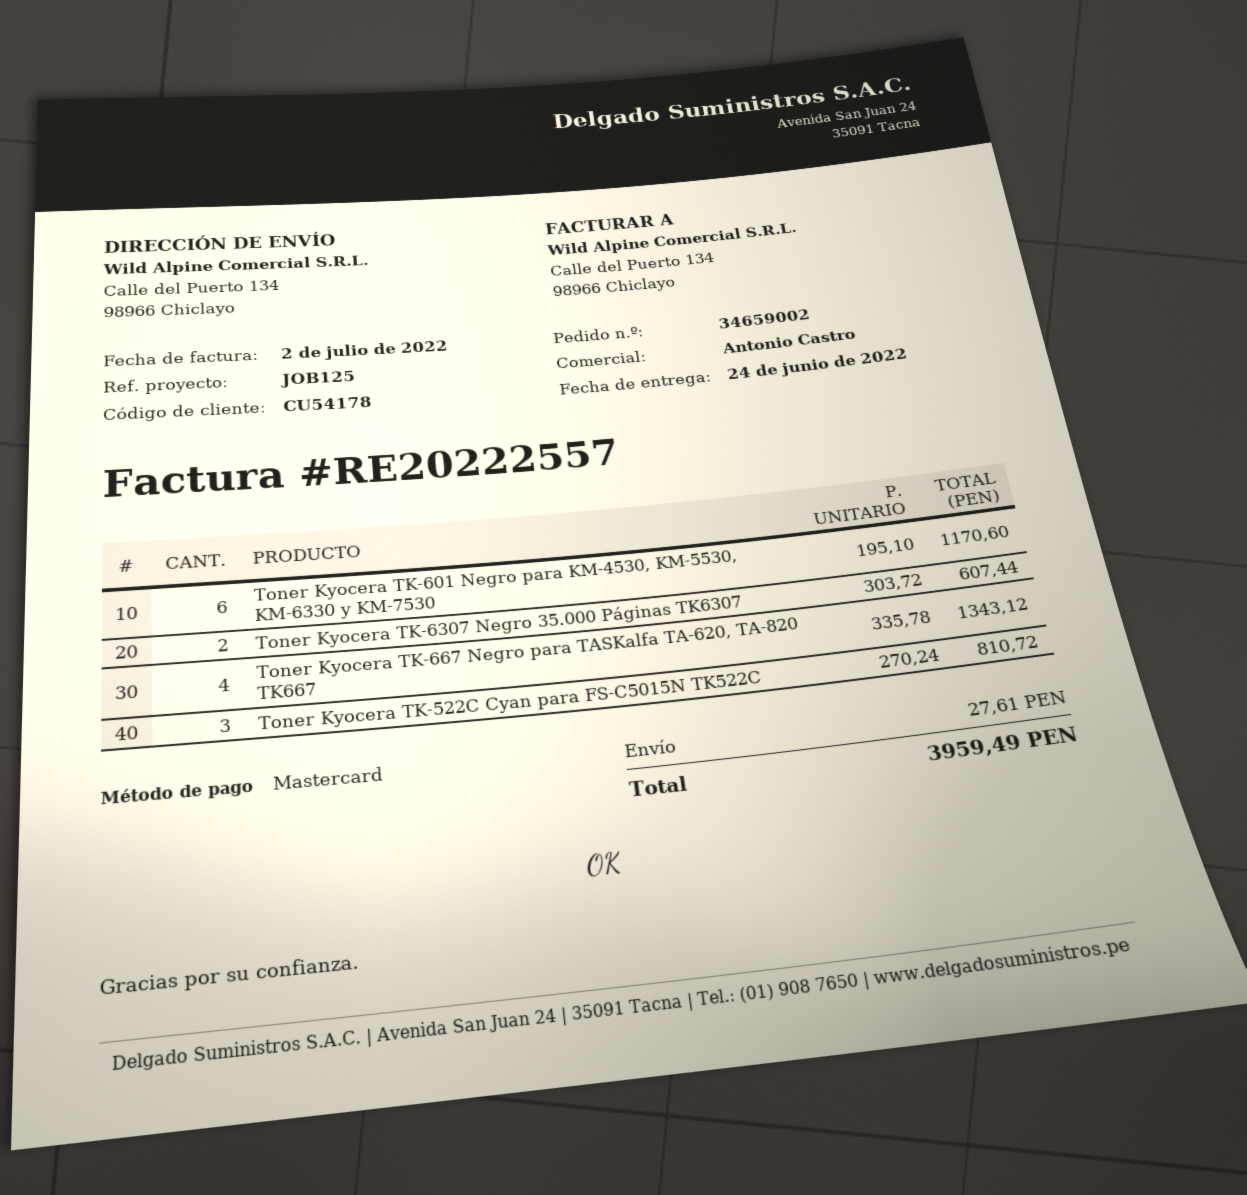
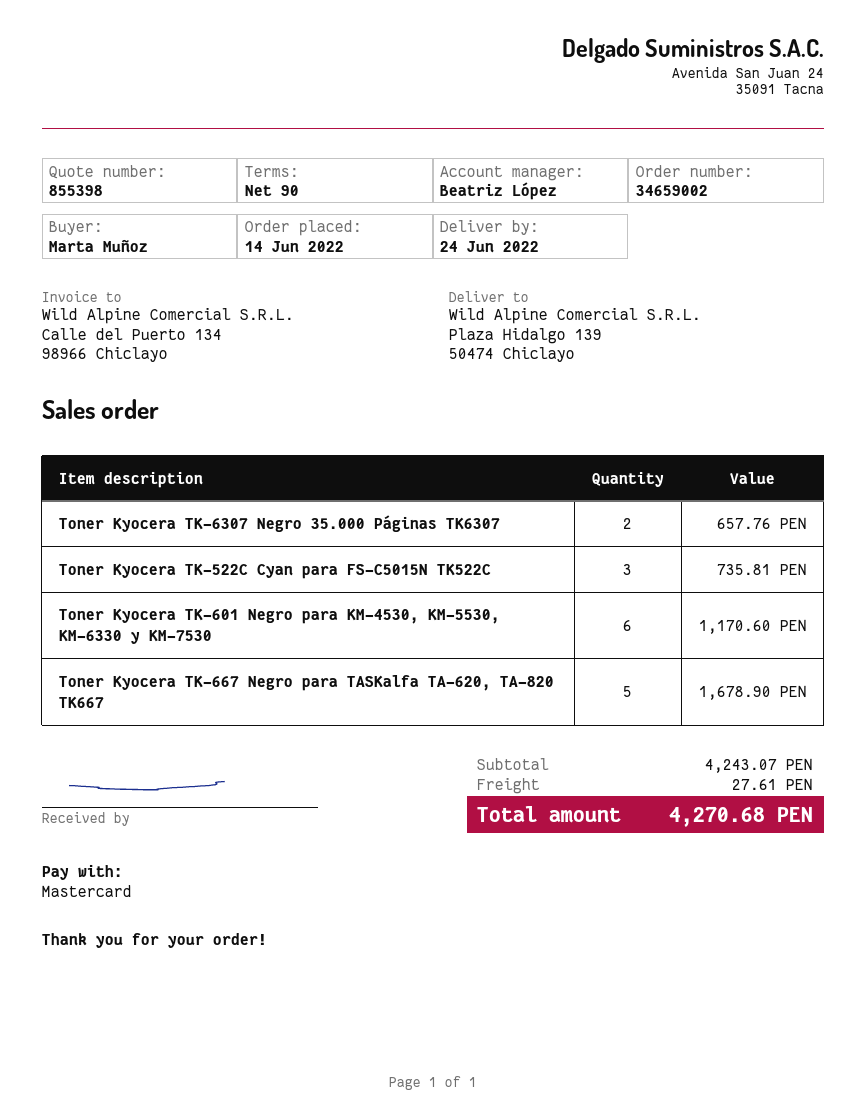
sales rep: Antonio Castro -> Beatriz López
ship to: Calle del Puerto 134, 98966 Chiclayo -> Plaza Hidalgo 139, 50474 Chiclayo
Toner Kyocera TK-6307 Negro 35.000 Páginas TK6307: 2 for 607.44 -> 2 for 657.76
Toner Kyocera TK-667 Negro para TASKalfa TA-620, TA-820 TK667: 4 for 1343.12 -> 5 for 1678.90
Toner Kyocera TK-522C Cyan para FS-C5015N TK522C: 3 for 810.72 -> 3 for 735.81
total: 3959.49 -> 4270.68

